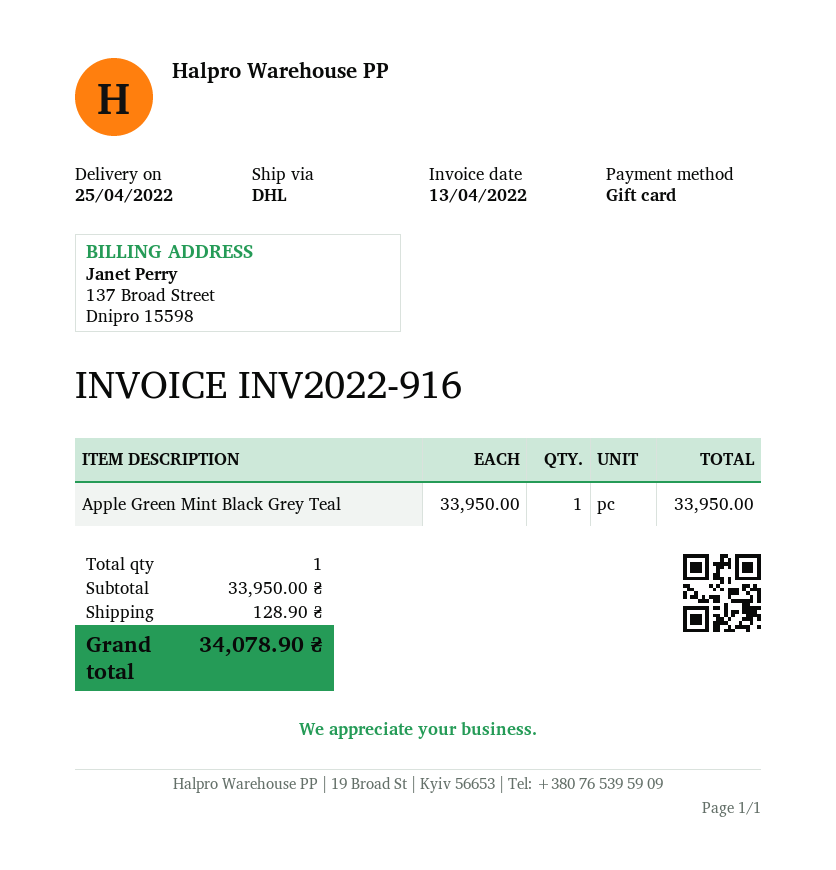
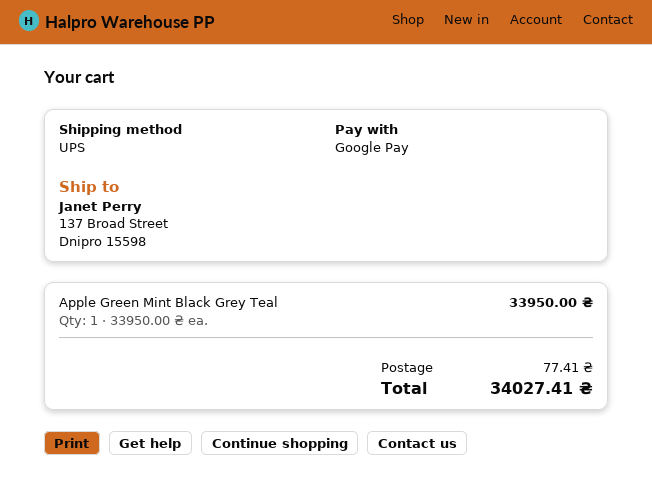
payment method: gift card -> Google Pay
shipping method: DHL -> UPS
shipping: 128.90 -> 77.41
total: 34078.90 -> 34027.41

